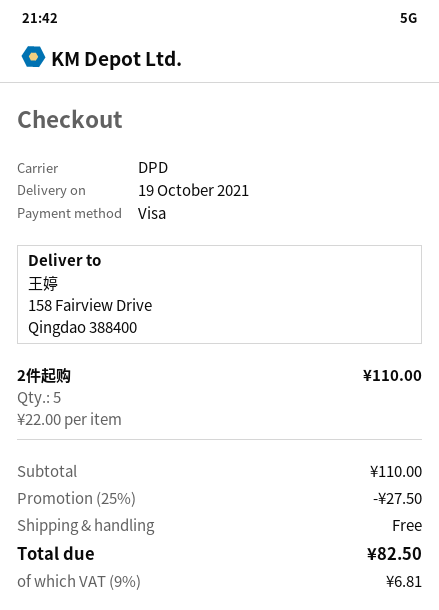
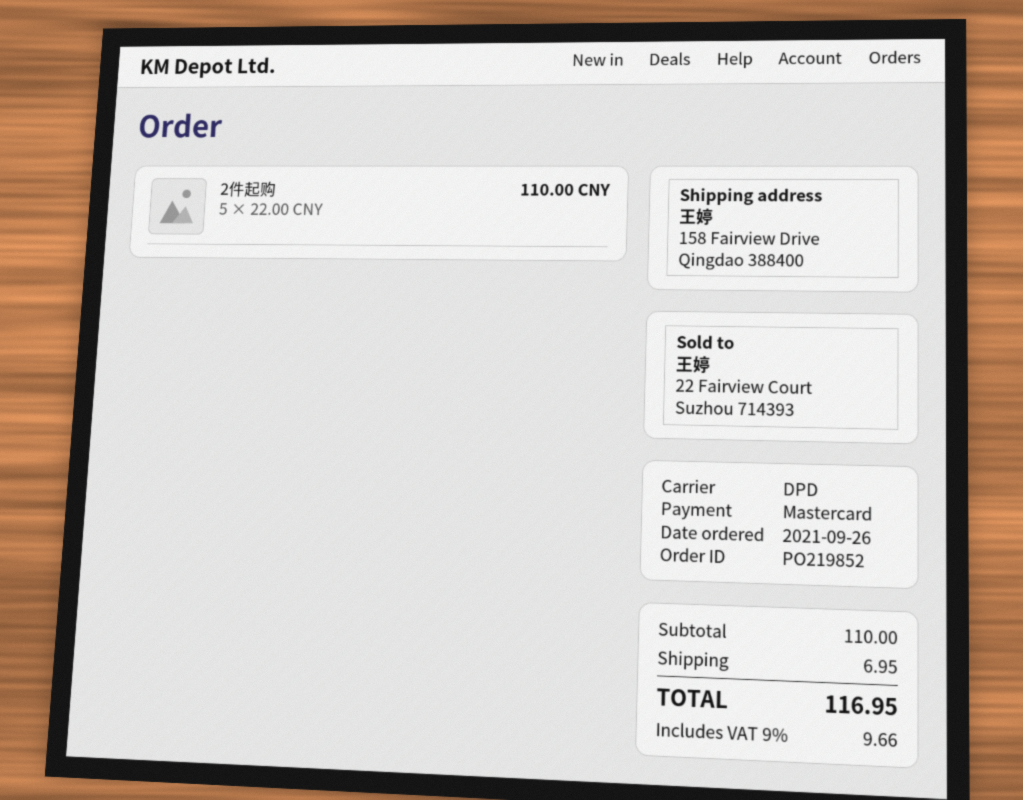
payment method: Visa -> Mastercard
discount: 25% = 27.50 -> none
shipping: 0.00 -> 6.95
tax: 9% = 6.81 -> 9% = 9.66
total: 82.50 -> 116.95

